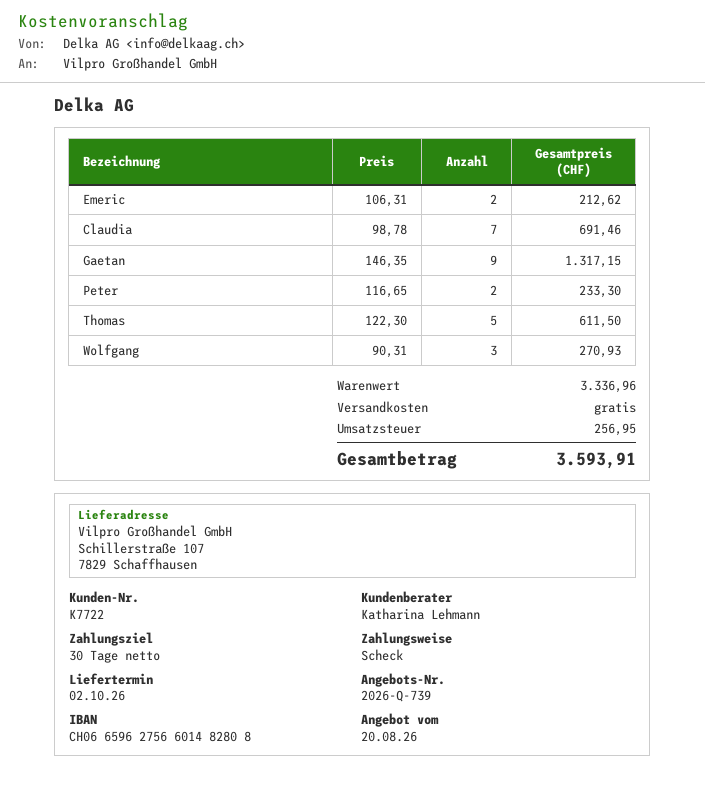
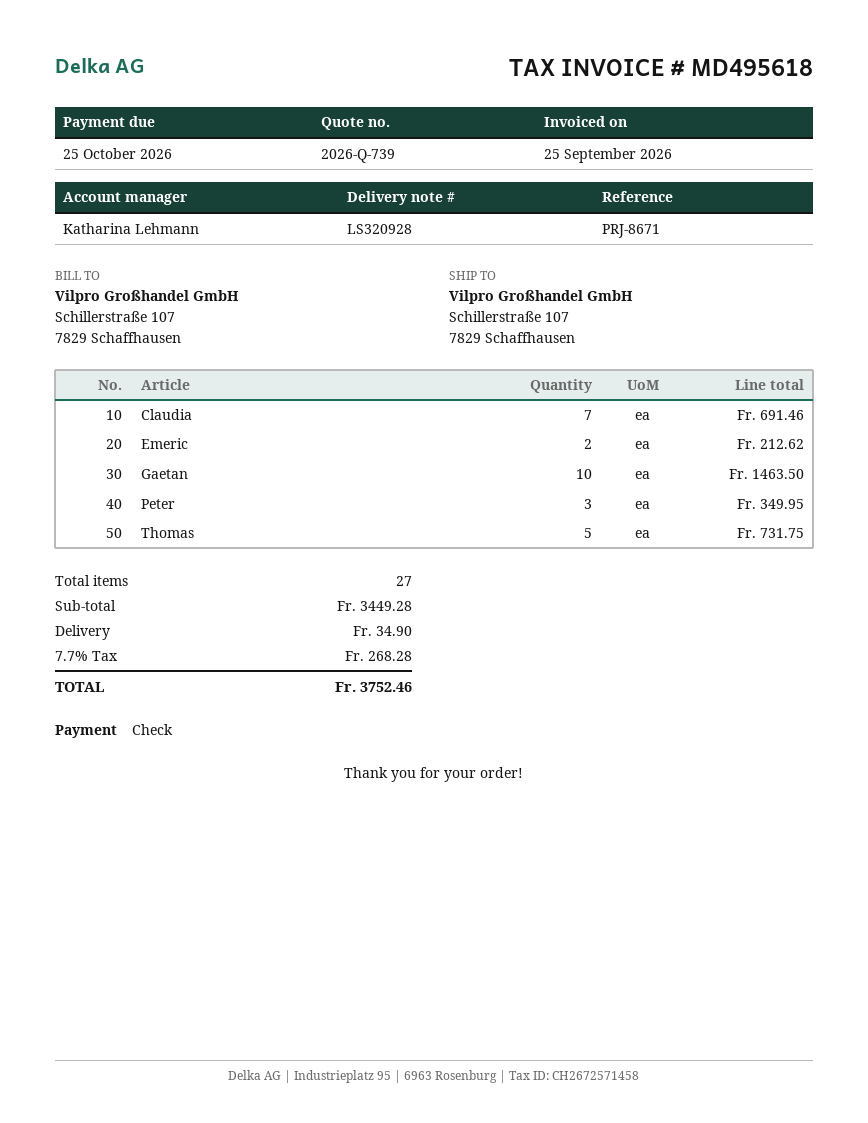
Gaetan: 9 for 1317.15 -> 10 for 1463.50
Peter: 2 for 233.30 -> 3 for 349.95
Thomas: 5 for 611.50 -> 5 for 731.75
Wolfgang: 3 for 270.93 -> none
subtotal: 3336.96 -> 3449.28
shipping: 0.00 -> 34.90
tax: 256.95 -> 268.28
total: 3593.91 -> 3752.46

